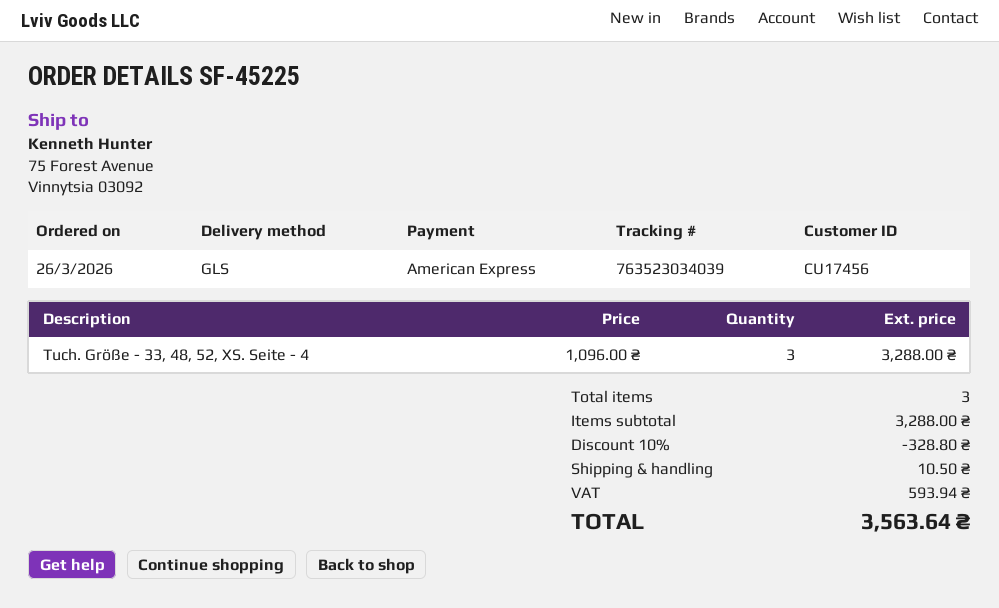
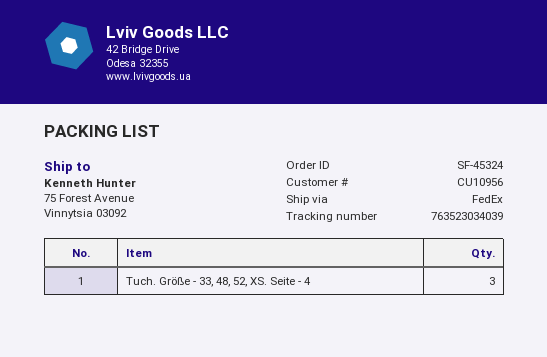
order number: SF-45225 -> SF-45324
customer number: CU17456 -> CU10956
shipping method: GLS -> FedEx

